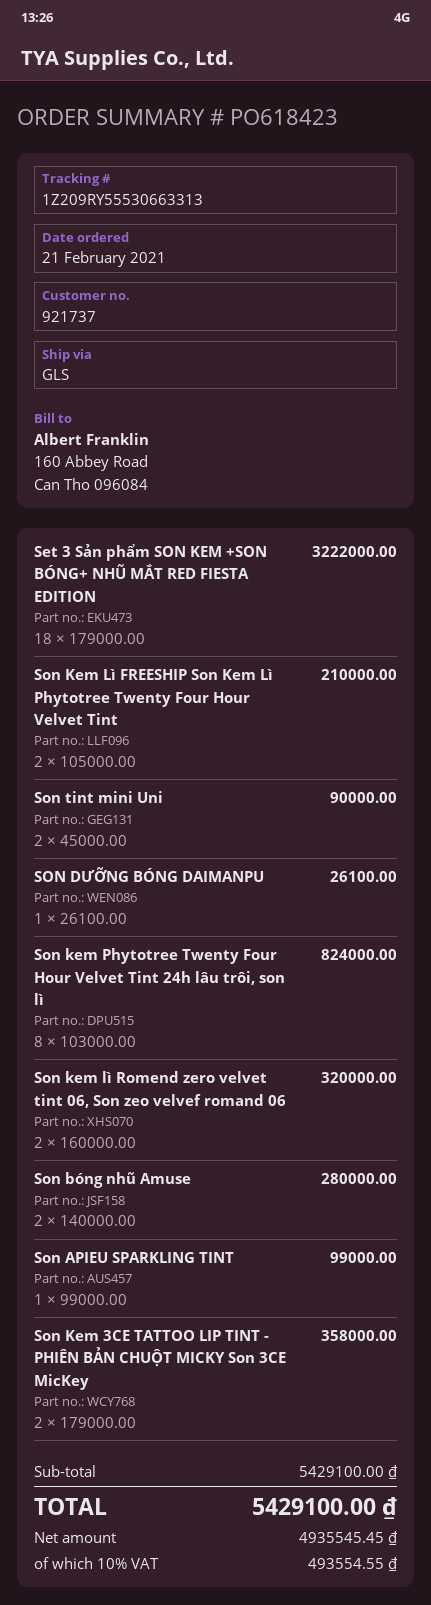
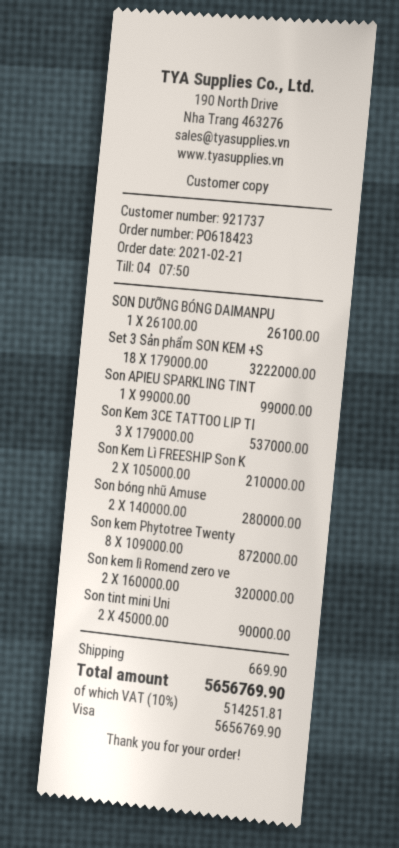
Son kem Phytotree Twenty Four Hour Velvet Tint 24h lâu trôi, son lì: 8 x 103000.00 = 824000.00 -> 8 x 109000.00 = 872000.00
Son Kem 3CE TATTOO LIP TINT - PHIÊN BẢN CHUỘT MICKY Son 3CE MicKey: 2 x 179000.00 = 358000.00 -> 3 x 179000.00 = 537000.00
shipping: none -> 669.90
tax: 10% = 493554.55 -> 10% = 514251.81
total: 5429100.00 -> 5656769.90

